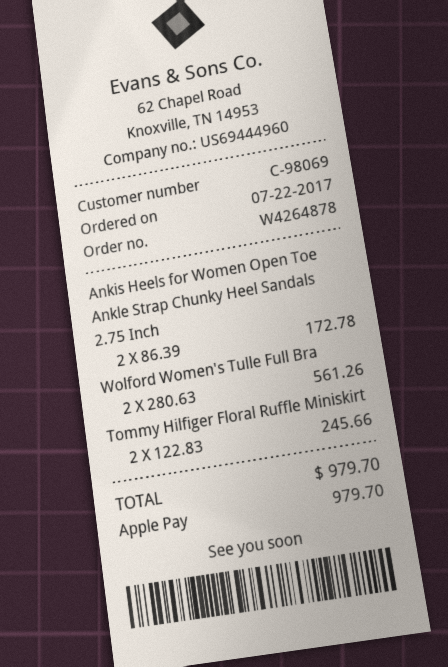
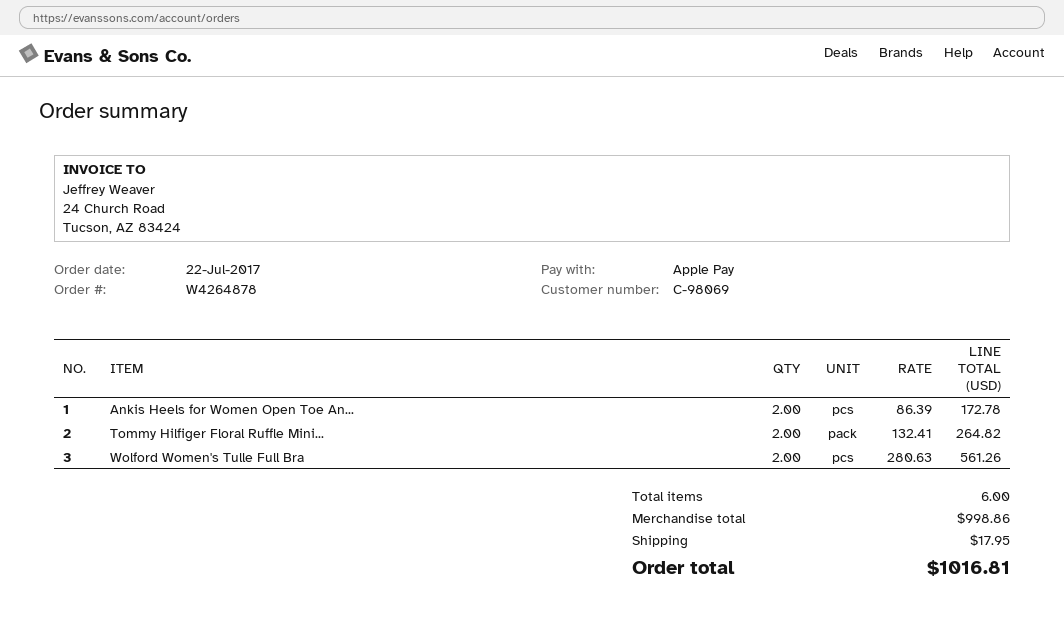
Tommy Hilfiger Floral Ruffle Miniskirt: 2 x 122.83 = 245.66 -> 2 x 132.41 = 264.82
shipping: none -> 17.95
total: 979.70 -> 1016.81

